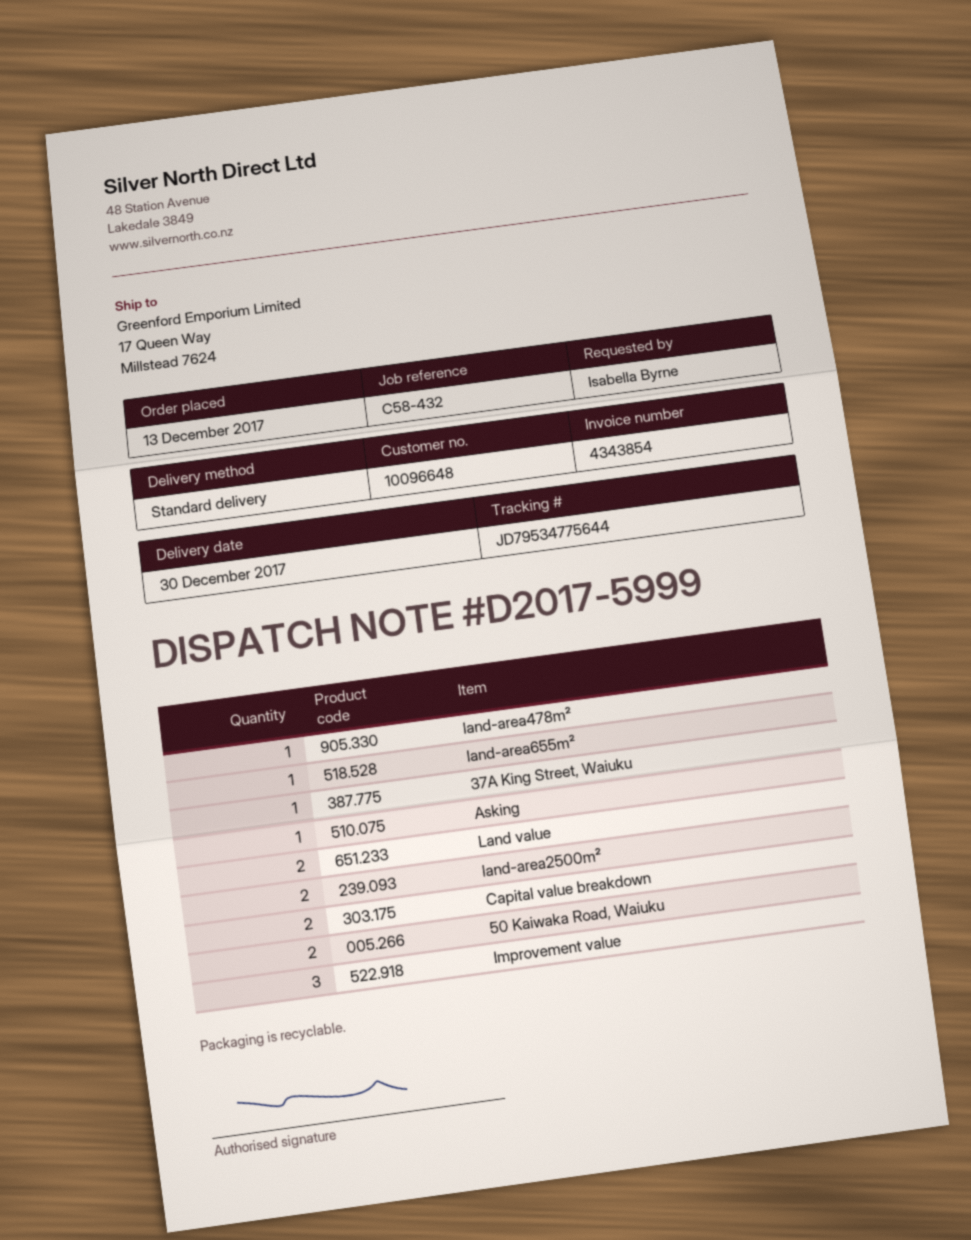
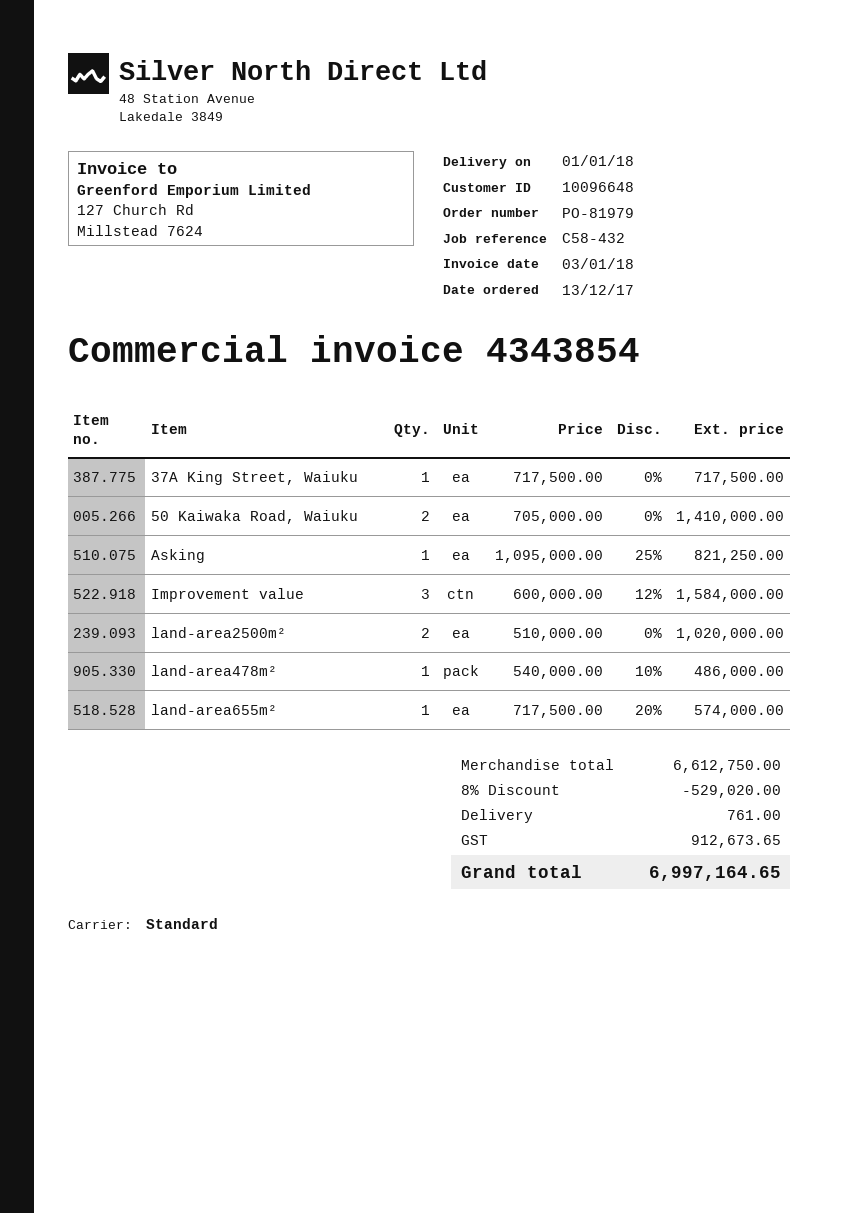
delivery date: 2017-12-30 -> 2018-01-01
Land value: 2 -> none
Capital value breakdown: 2 -> none

